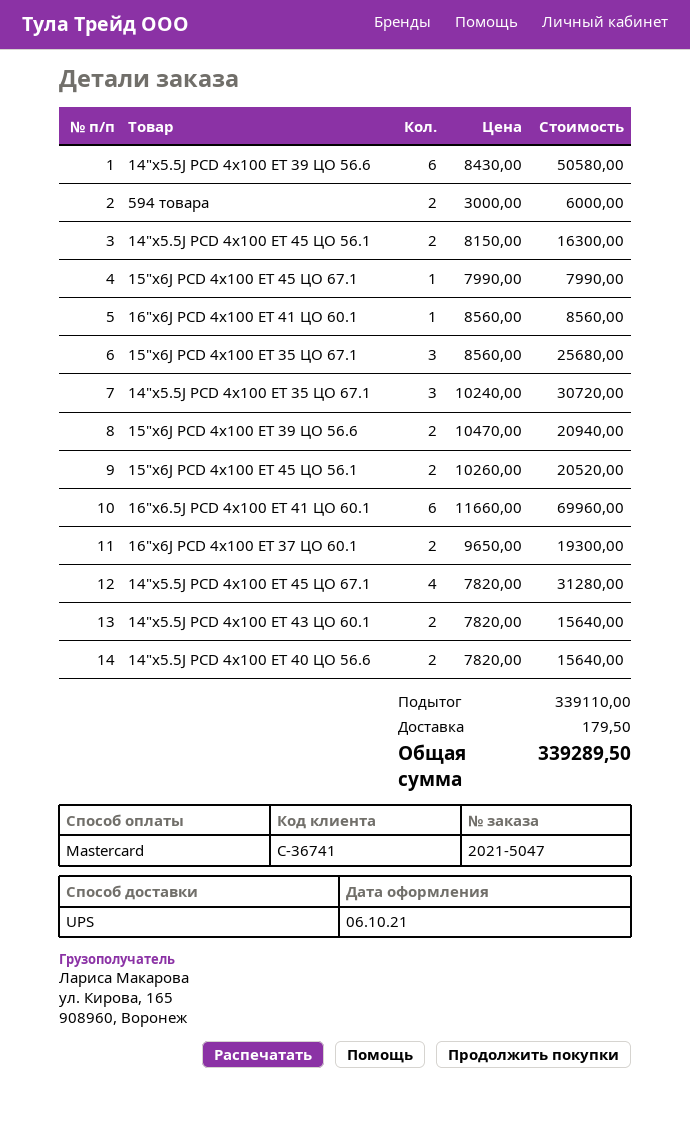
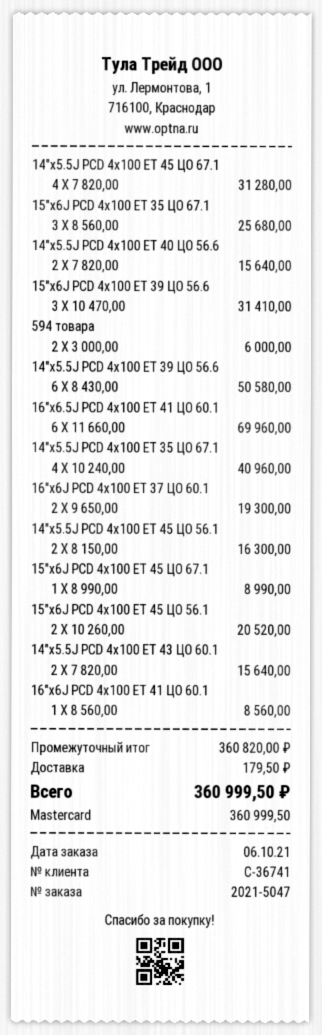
15"x6J PCD 4x100 ЕТ 45 ЦО 67.1: 1 x 7990.00 = 7990.00 -> 1 x 8990.00 = 8990.00
14"x5.5J PCD 4x100 ЕТ 35 ЦО 67.1: 3 x 10240.00 = 30720.00 -> 4 x 10240.00 = 40960.00
15"x6J PCD 4x100 ЕТ 39 ЦО 56.6: 2 x 10470.00 = 20940.00 -> 3 x 10470.00 = 31410.00
subtotal: 339110.00 -> 360820.00
total: 339289.50 -> 360999.50

